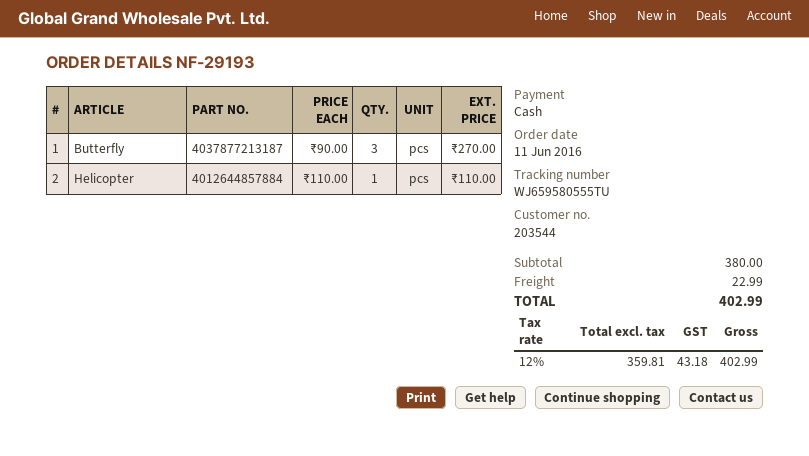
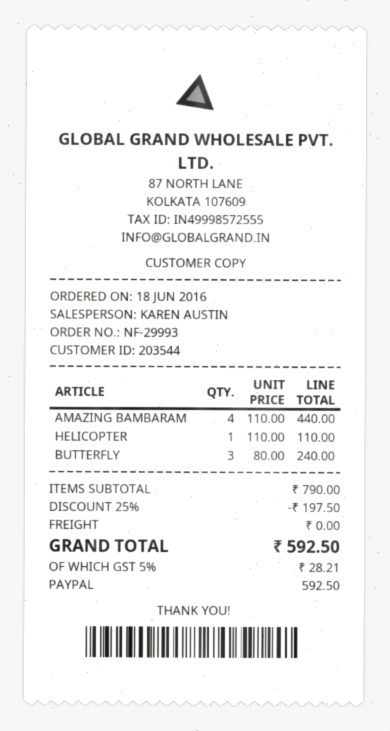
order number: NF-29193 -> NF-29993
order date: 2016-06-11 -> 2016-06-18
payment method: cash -> PayPal
Butterfly: 3 x 90.00 = 270.00 -> 3 x 80.00 = 240.00
AMAZING BAMBARAM: none -> 4 x 110.00 = 440.00
subtotal: 380.00 -> 790.00
discount: none -> 25% = 197.50
shipping: 22.99 -> 0.00
tax: 12% = 43.18 -> 5% = 28.21
total: 402.99 -> 592.50

